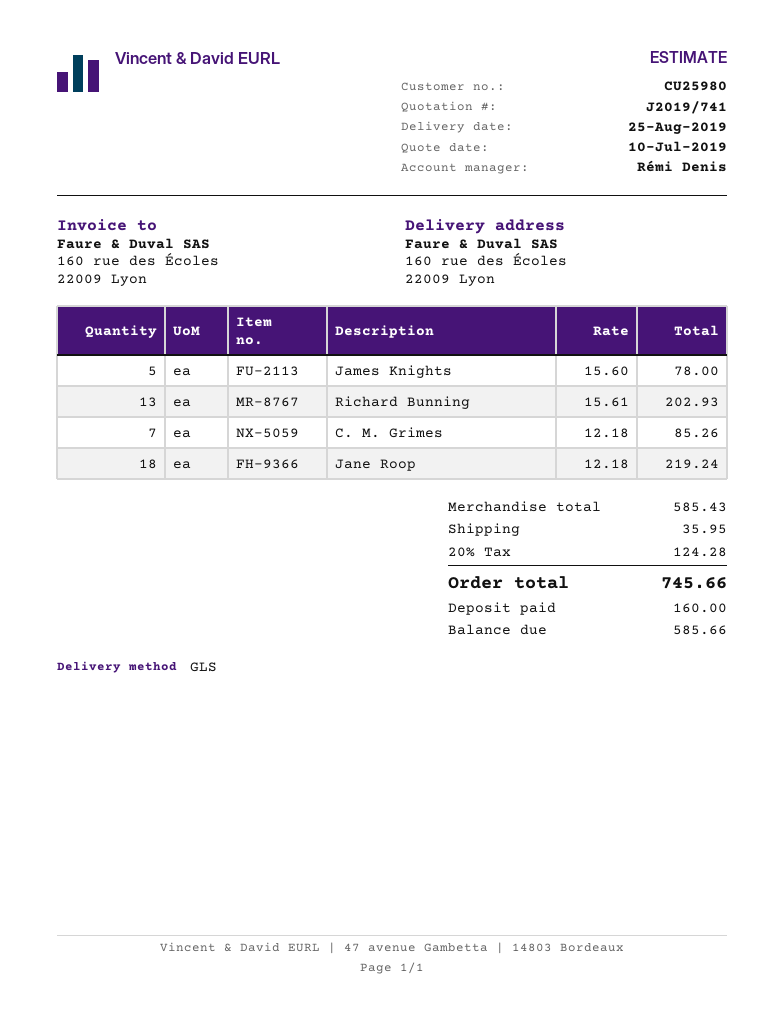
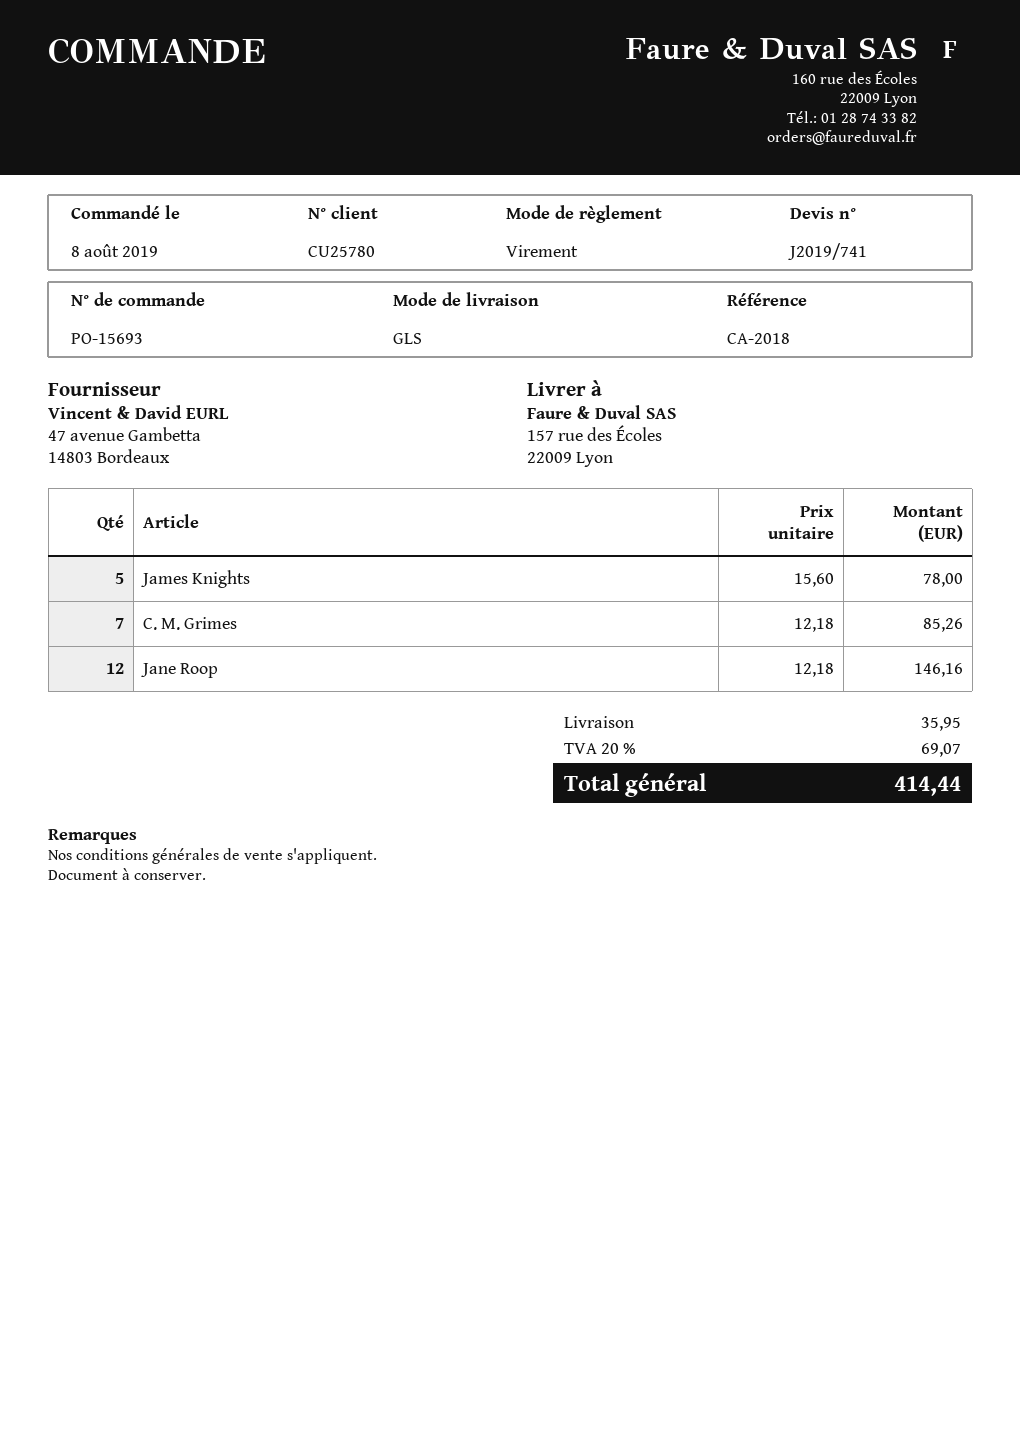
customer number: CU25980 -> CU25780
ship to: 160 rue des Écoles, 22009 Lyon -> 157 rue des Écoles, 22009 Lyon
Richard Bunning: 13 x 15.61 = 202.93 -> none
Jane Roop: 18 x 12.18 = 219.24 -> 12 x 12.18 = 146.16
tax: 20% = 124.28 -> 20% = 69.07
total: 745.66 -> 414.44

